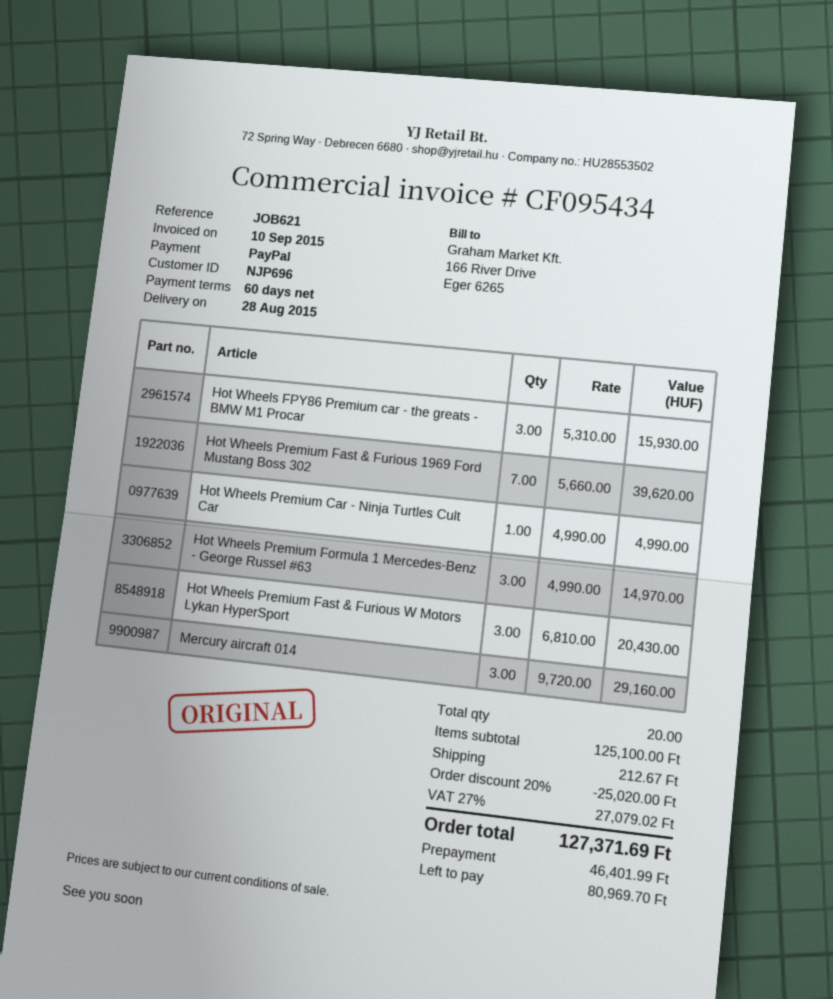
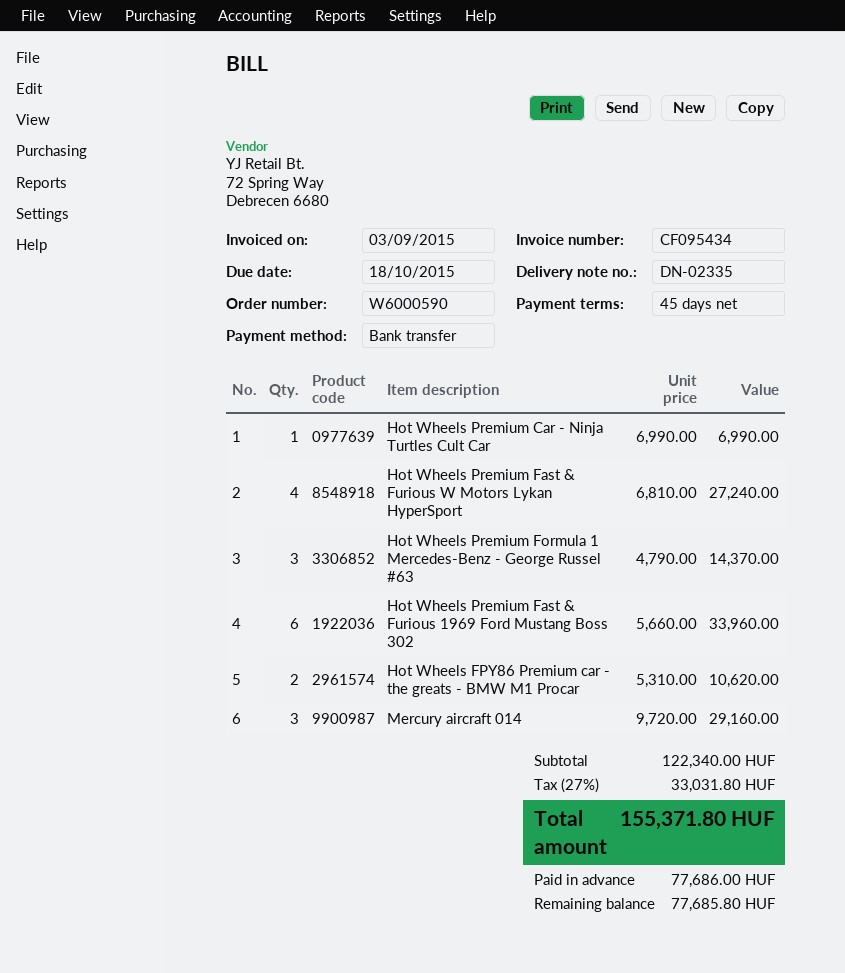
invoice date: 2015-09-10 -> 2015-09-03
payment terms: 60 days -> 45 days
payment method: PayPal -> bank transfer
Hot Wheels FPY86 Premium car - the greats - BMW M1 Procar: 3 x 5310.00 = 15930.00 -> 2 x 5310.00 = 10620.00
Hot Wheels Premium Fast & Furious 1969 Ford Mustang Boss 302: 7 x 5660.00 = 39620.00 -> 6 x 5660.00 = 33960.00
Hot Wheels Premium Car - Ninja Turtles Cult Car: 1 x 4990.00 = 4990.00 -> 1 x 6990.00 = 6990.00
Hot Wheels Premium Formula 1 Mercedes-Benz - George Russel #63: 3 x 4990.00 = 14970.00 -> 3 x 4790.00 = 14370.00
Hot Wheels Premium Fast & Furious W Motors Lykan HyperSport: 3 x 6810.00 = 20430.00 -> 4 x 6810.00 = 27240.00
subtotal: 125100.00 -> 122340.00
discount: 20% = 25020.00 -> none
shipping: 212.67 -> none
tax: 27% = 27079.02 -> 27% = 33031.80
total: 127371.69 -> 155371.80
deposit: 46401.99 -> 77686.00
balance: 80969.70 -> 77685.80

